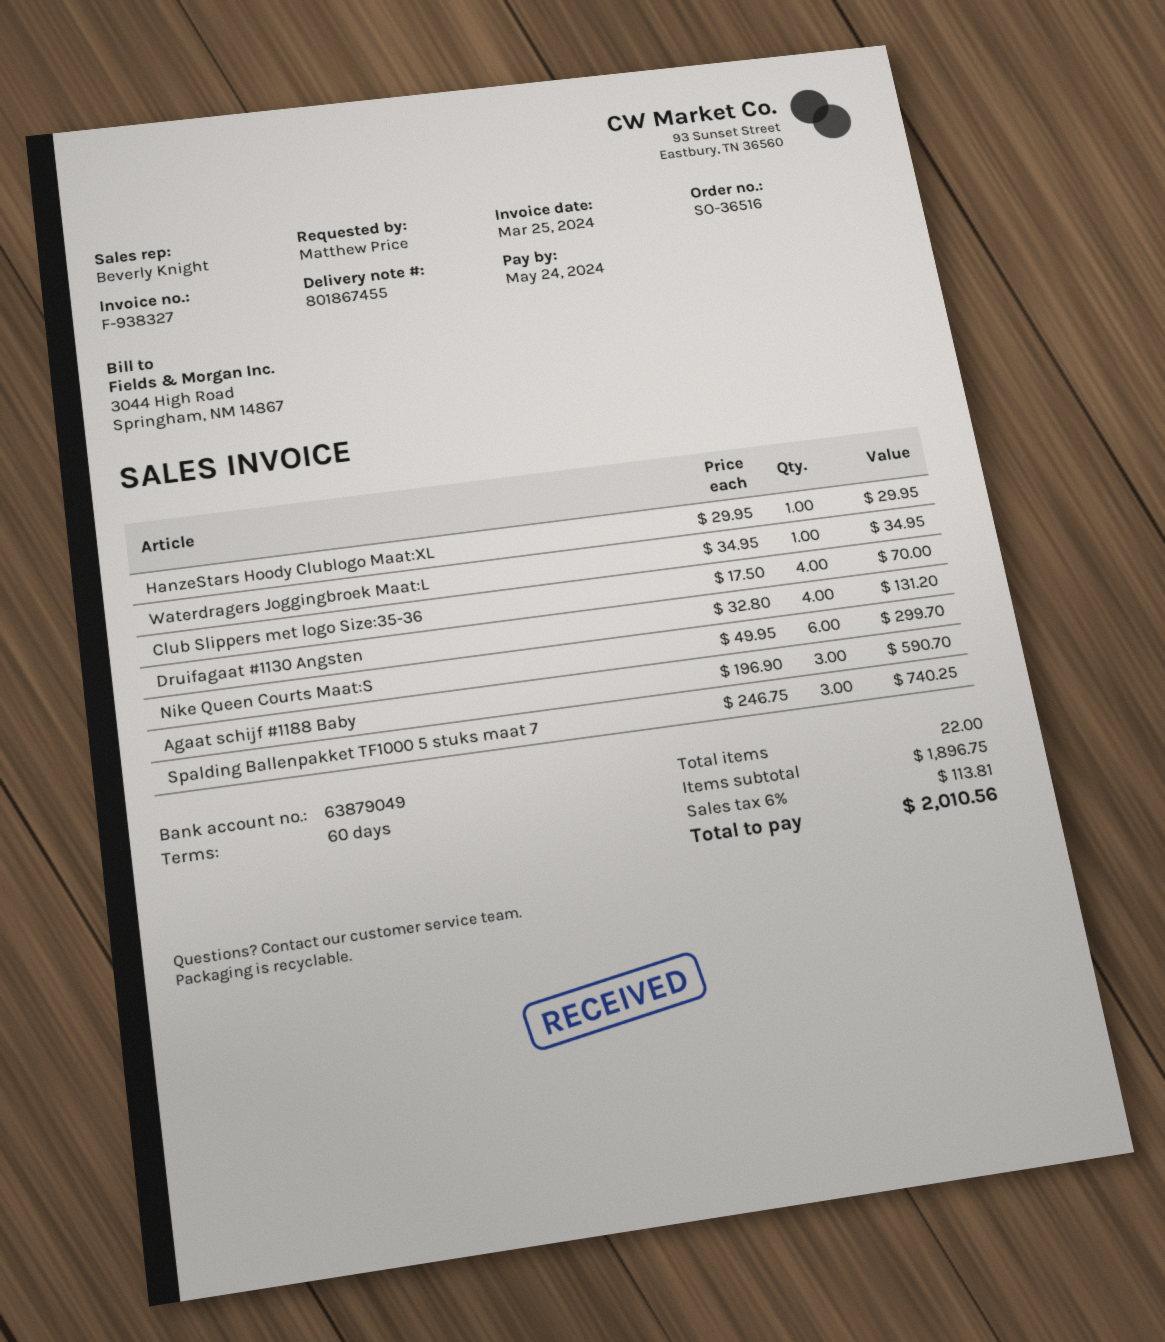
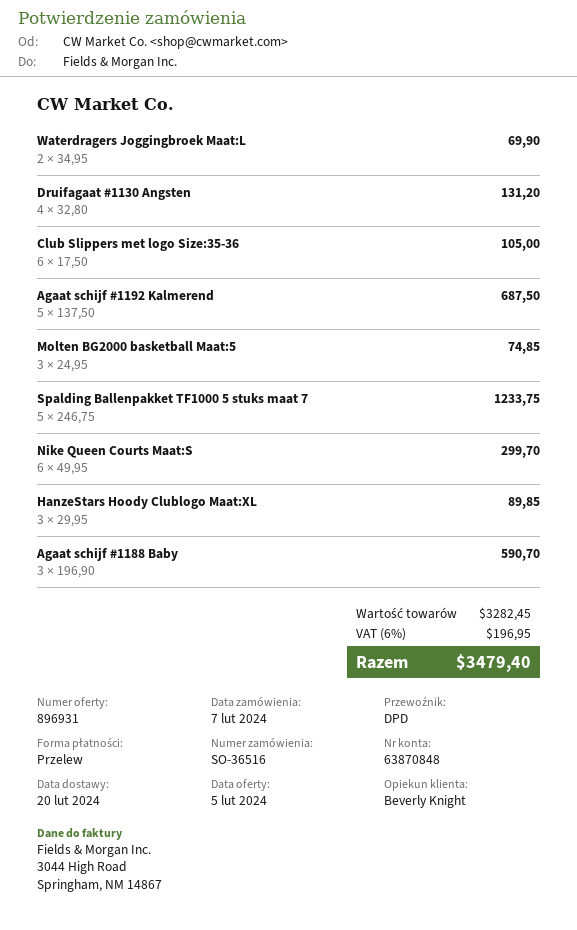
bank account: 63879049 -> 63870848
HanzeStars Hoody Clublogo Maat:XL: 1 x 29.95 = 29.95 -> 3 x 29.95 = 89.85
Waterdragers Joggingbroek Maat:L: 1 x 34.95 = 34.95 -> 2 x 34.95 = 69.90
Club Slippers met logo Size:35-36: 4 x 17.50 = 70.00 -> 6 x 17.50 = 105.00
Spalding Ballenpakket TF1000 5 stuks maat 7: 3 x 246.75 = 740.25 -> 5 x 246.75 = 1233.75
Agaat schijf #1192 Kalmerend: none -> 5 x 137.50 = 687.50
Molten BG2000 basketball Maat:5: none -> 3 x 24.95 = 74.85
subtotal: 1896.75 -> 3282.45
tax: 6% = 113.81 -> 6% = 196.95
total: 2010.56 -> 3479.40

